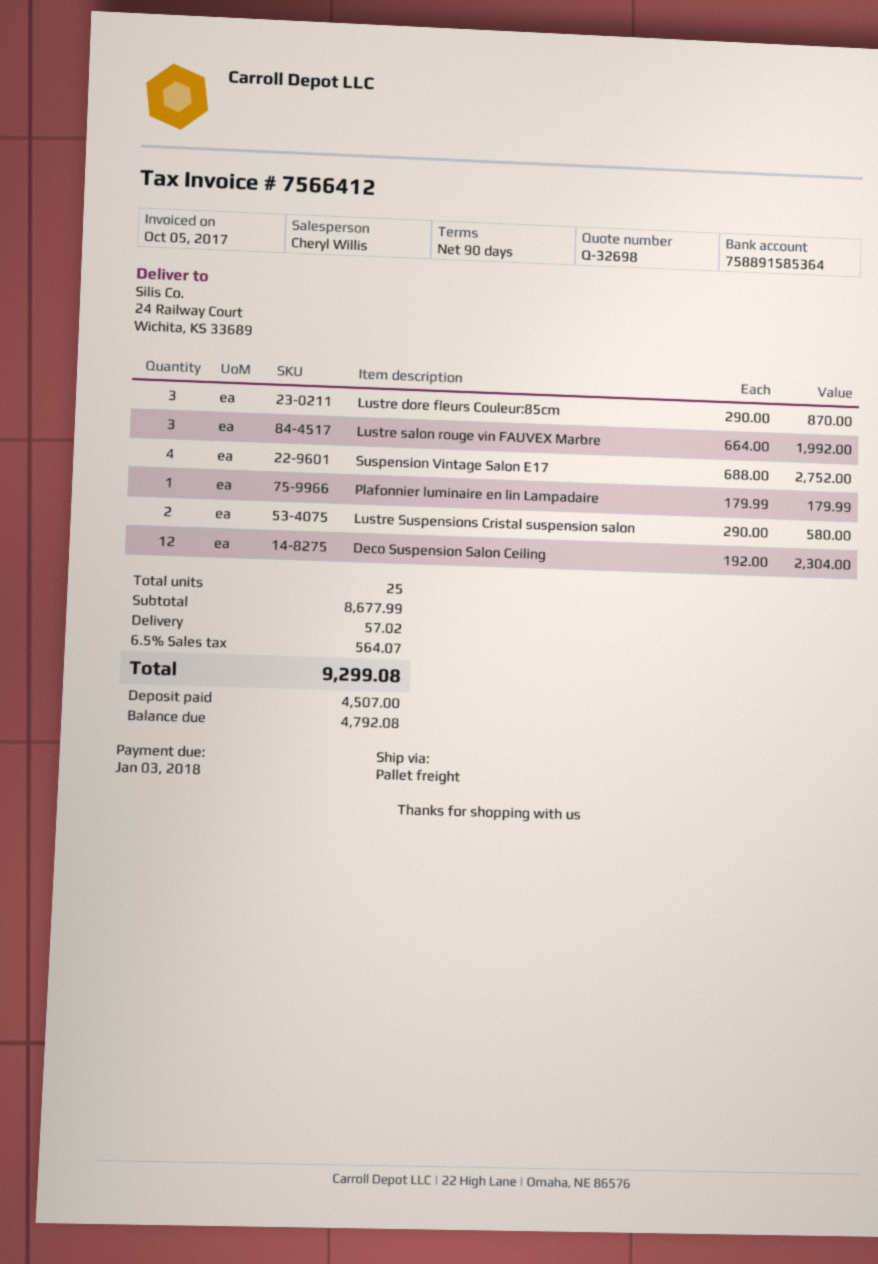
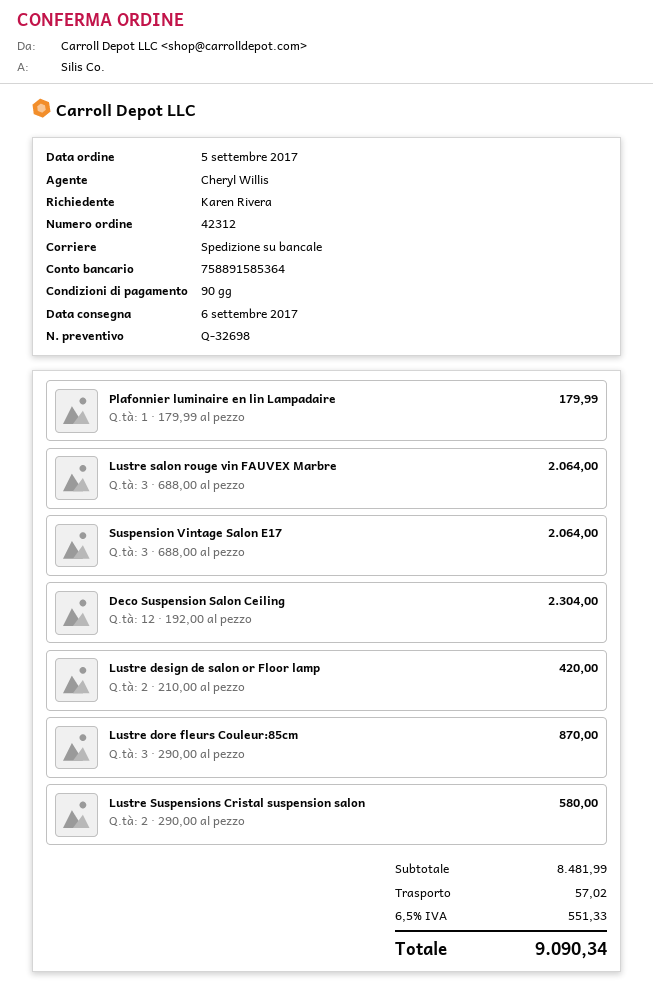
Lustre salon rouge vin FAUVEX Marbre: 3 x 664.00 = 1992.00 -> 3 x 688.00 = 2064.00
Suspension Vintage Salon E17: 4 x 688.00 = 2752.00 -> 3 x 688.00 = 2064.00
Lustre design de salon or Floor lamp: none -> 2 x 210.00 = 420.00
subtotal: 8677.99 -> 8481.99
tax: 6.5% = 564.07 -> 6.5% = 551.33
total: 9299.08 -> 9090.34

